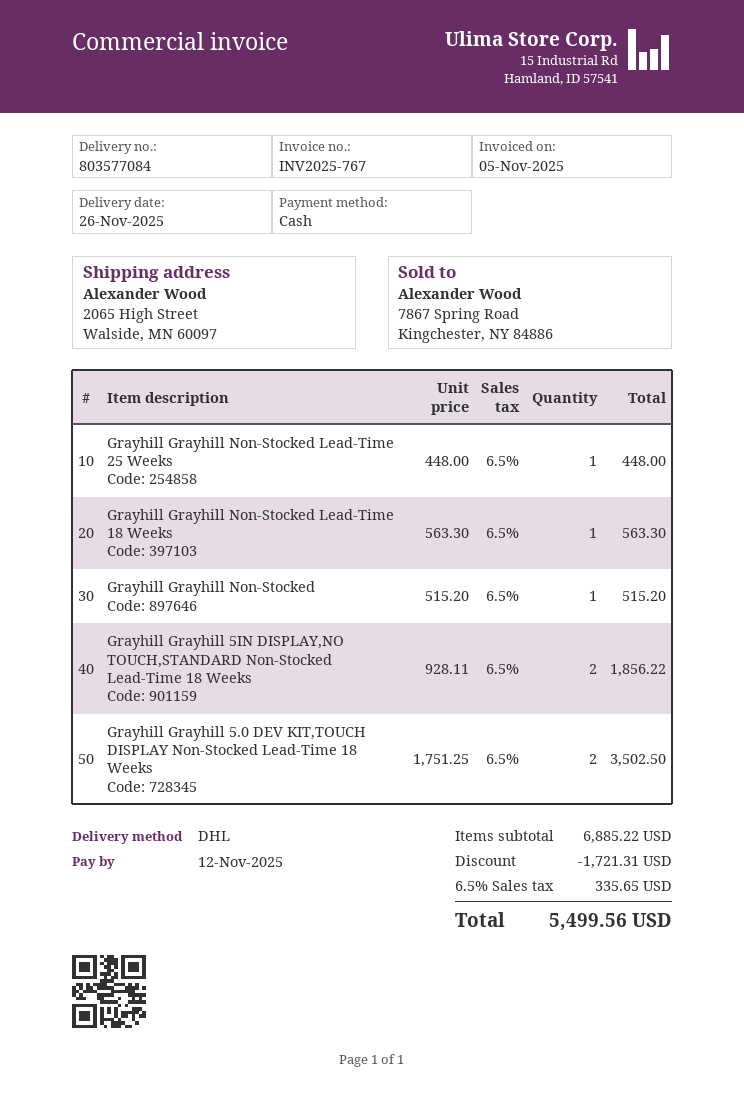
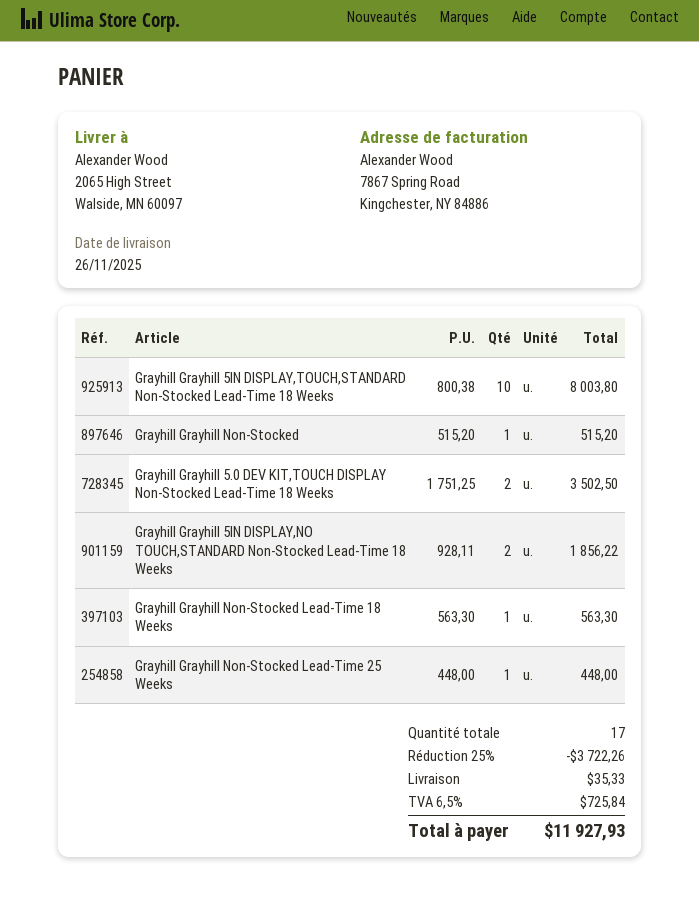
Grayhill Grayhill 5IN DISPLAY,TOUCH,STANDARD Non-Stocked Lead-Time 18 Weeks: none -> 10 x 800.38 = 8003.80
discount: 1721.31 -> 3722.26
shipping: none -> 35.33
tax: 6.5% = 335.65 -> 6.5% = 725.84
total: 5499.56 -> 11927.93

